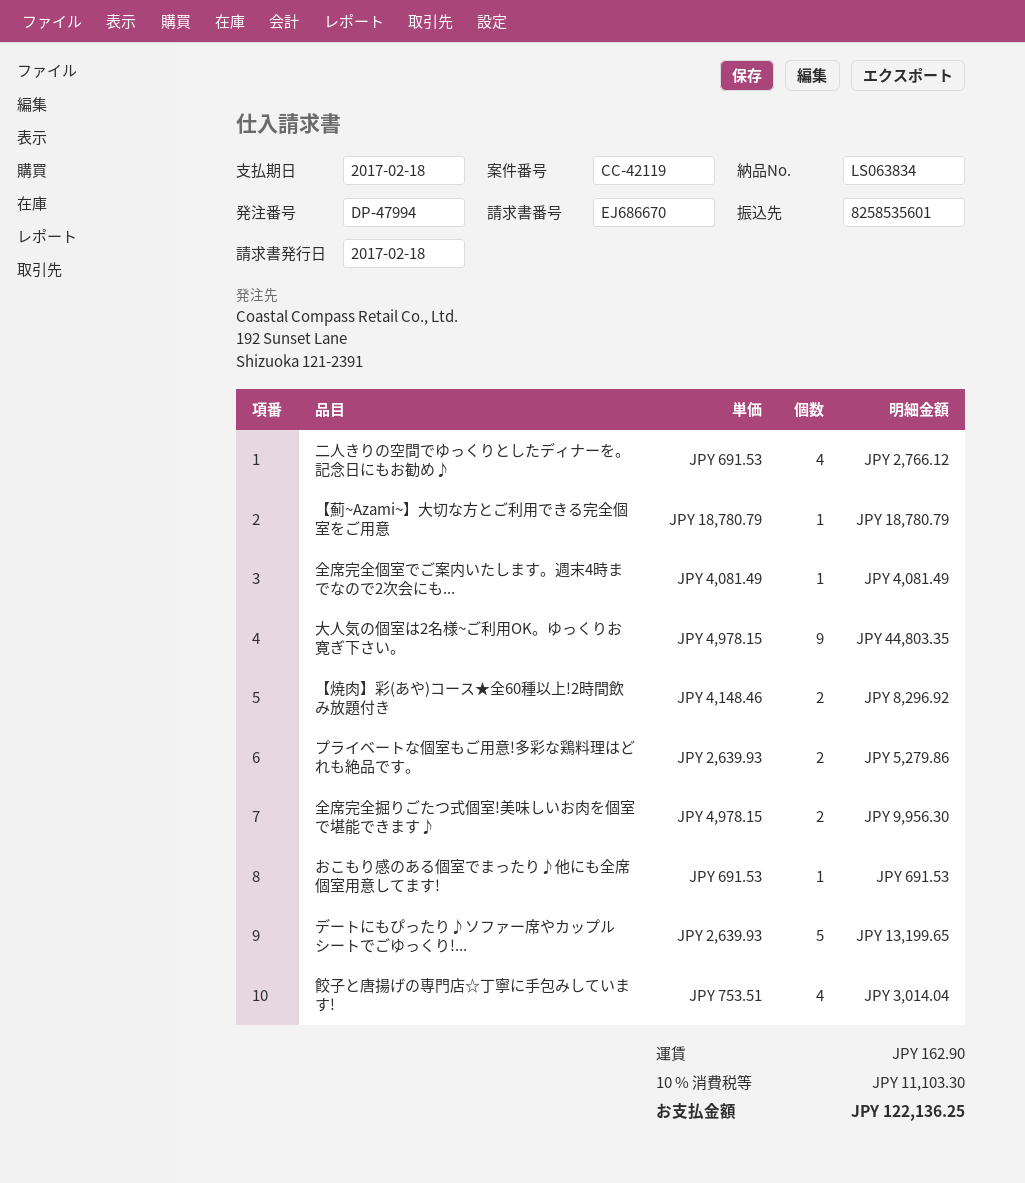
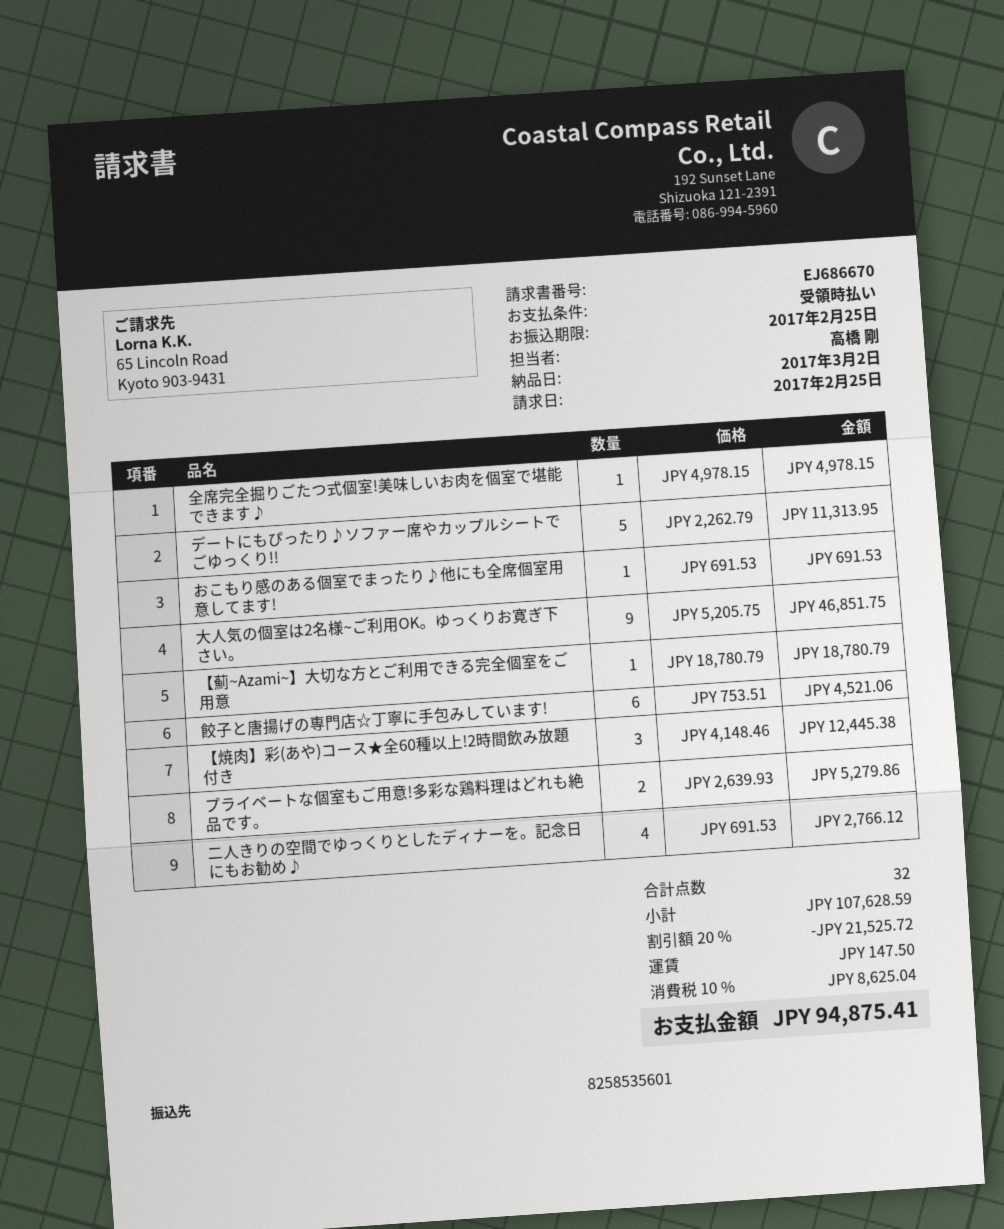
invoice date: 2017-02-18 -> 2017-02-25
due date: 2017-02-18 -> 2017-02-25
全席完全個室でご案内いたします。週末4時までなので2次会にも...: 1 x 4081.49 = 4081.49 -> none
大人気の個室は2名様~ご利用OK。ゆっくりお寛ぎ下さい。: 9 x 4978.15 = 44803.35 -> 9 x 5205.75 = 46851.75
【焼肉】彩(あや)コース★全60種以上!2時間飲み放題付き: 2 x 4148.46 = 8296.92 -> 3 x 4148.46 = 12445.38
全席完全掘りごたつ式個室!美味しいお肉を個室で堪能できます♪: 2 x 4978.15 = 9956.30 -> 1 x 4978.15 = 4978.15
デートにもぴったり♪ソファー席やカップルシートでごゆっくり!...: 5 x 2639.93 = 13199.65 -> 5 x 2262.79 = 11313.95
餃子と唐揚げの専門店☆丁寧に手包みしています!: 4 x 753.51 = 3014.04 -> 6 x 753.51 = 4521.06
discount: none -> 20% = 21525.72
shipping: 162.90 -> 147.50
tax: 10% = 11103.30 -> 10% = 8625.04
total: 122136.25 -> 94875.41

